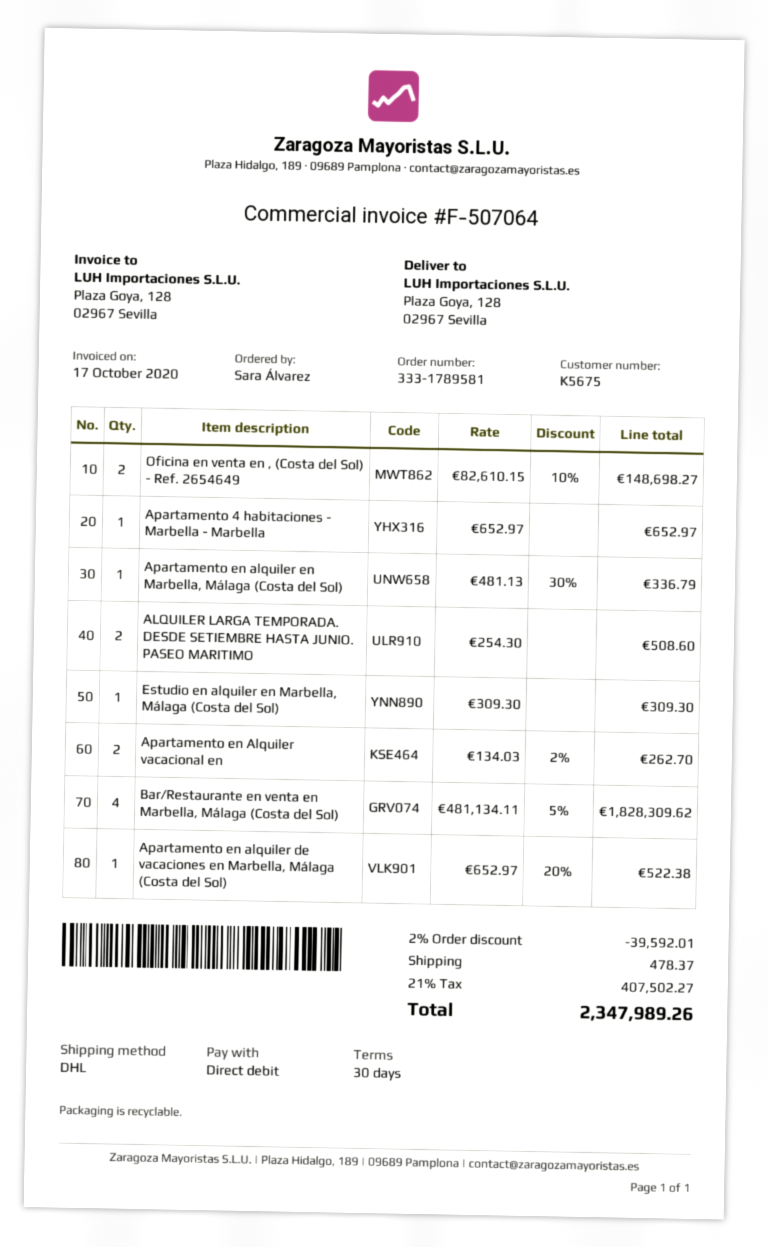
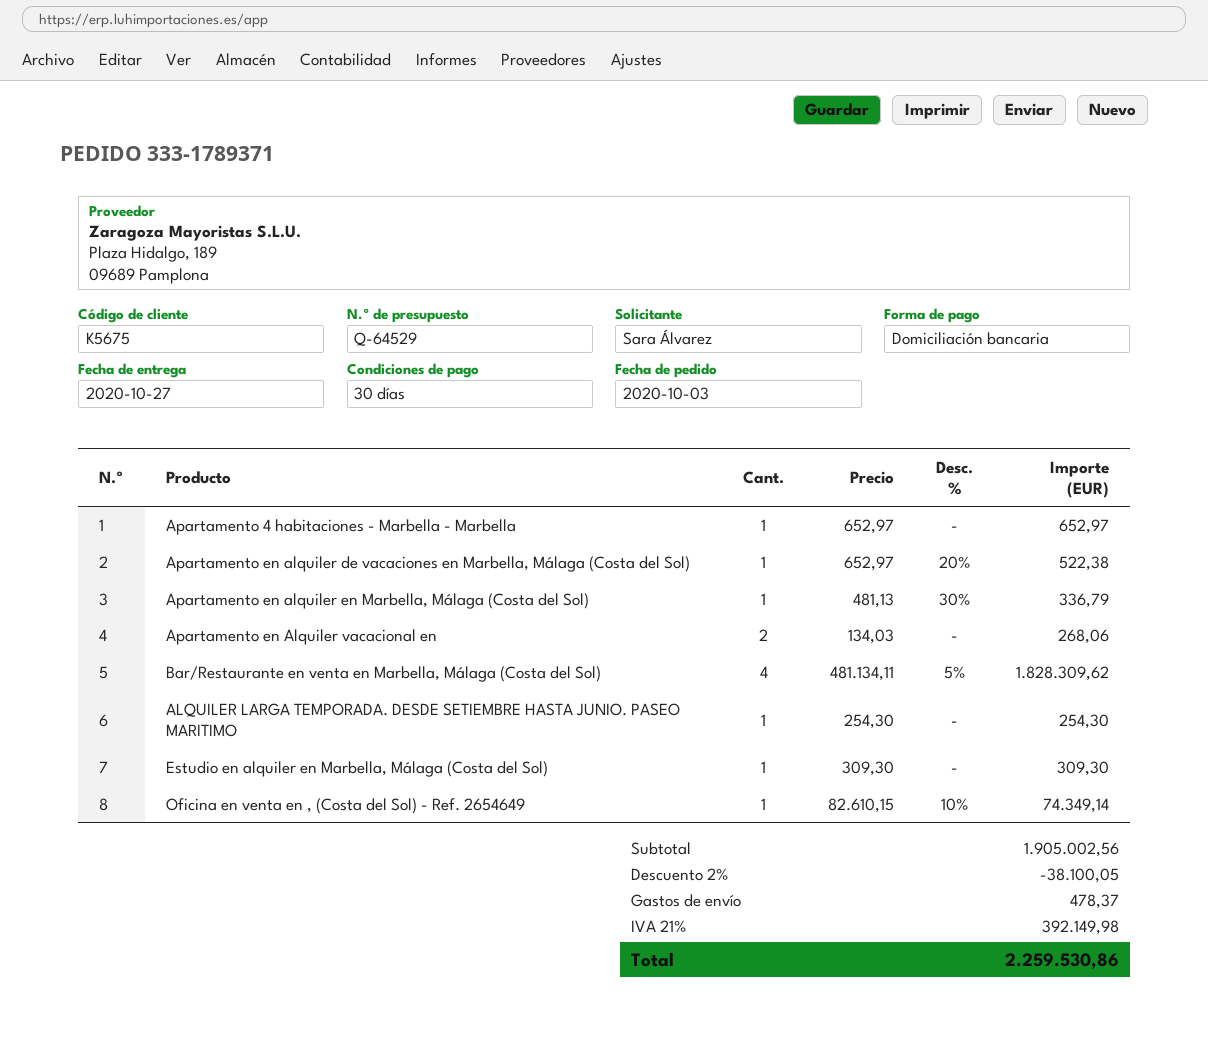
order number: 333-1789581 -> 333-1789371
Oficina en venta en , (Costa del Sol) - Ref. 2654649: 2 x 82610.15 - 10% = 148698.27 -> 1 x 82610.15 - 10% = 74349.14
ALQUILER LARGA TEMPORADA. DESDE SETIEMBRE HASTA JUNIO. PASEO MARITIMO: 2 x 254.30 = 508.60 -> 1 x 254.30 = 254.30
Apartamento en Alquiler vacacional en: 2 x 134.03 - 2% = 262.70 -> 2 x 134.03 = 268.06
discount: 2% = 39592.01 -> 2% = 38100.05
tax: 21% = 407502.27 -> 21% = 392149.98
total: 2347989.26 -> 2259530.86

